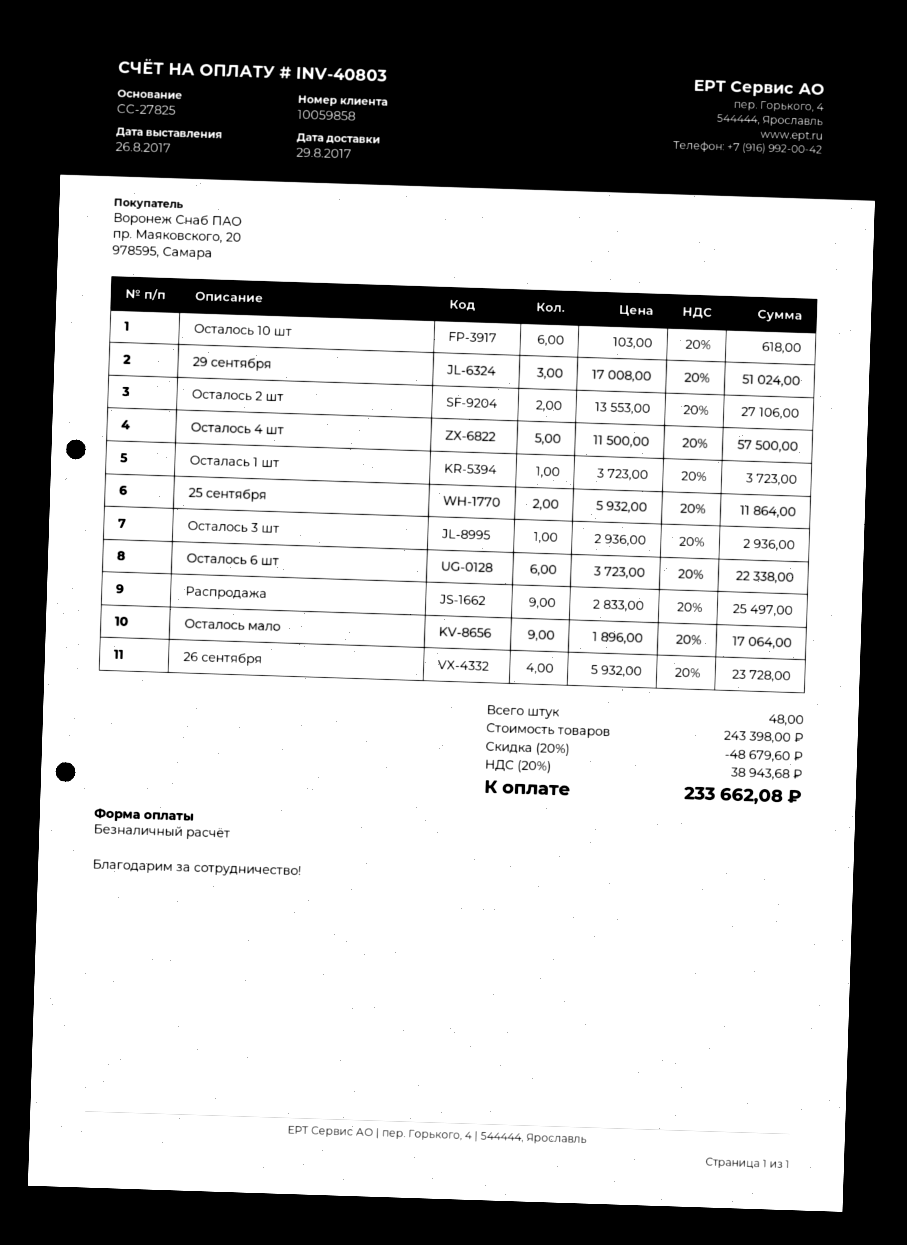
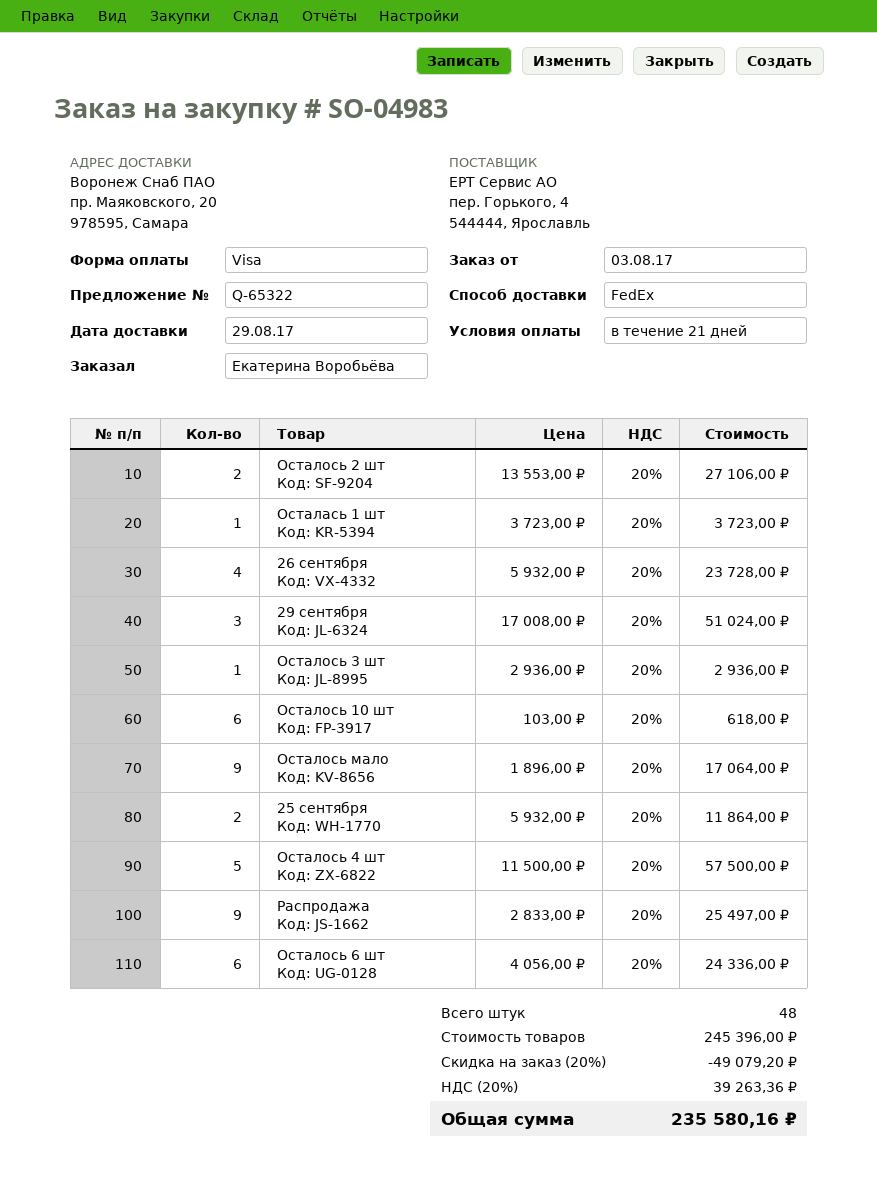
payment method: bank transfer -> Visa
Осталось 6 шт: 6 x 3723.00 = 22338.00 -> 6 x 4056.00 = 24336.00
subtotal: 243398.00 -> 245396.00
discount: 20% = 48679.60 -> 20% = 49079.20
tax: 20% = 38943.68 -> 20% = 39263.36
total: 233662.08 -> 235580.16

